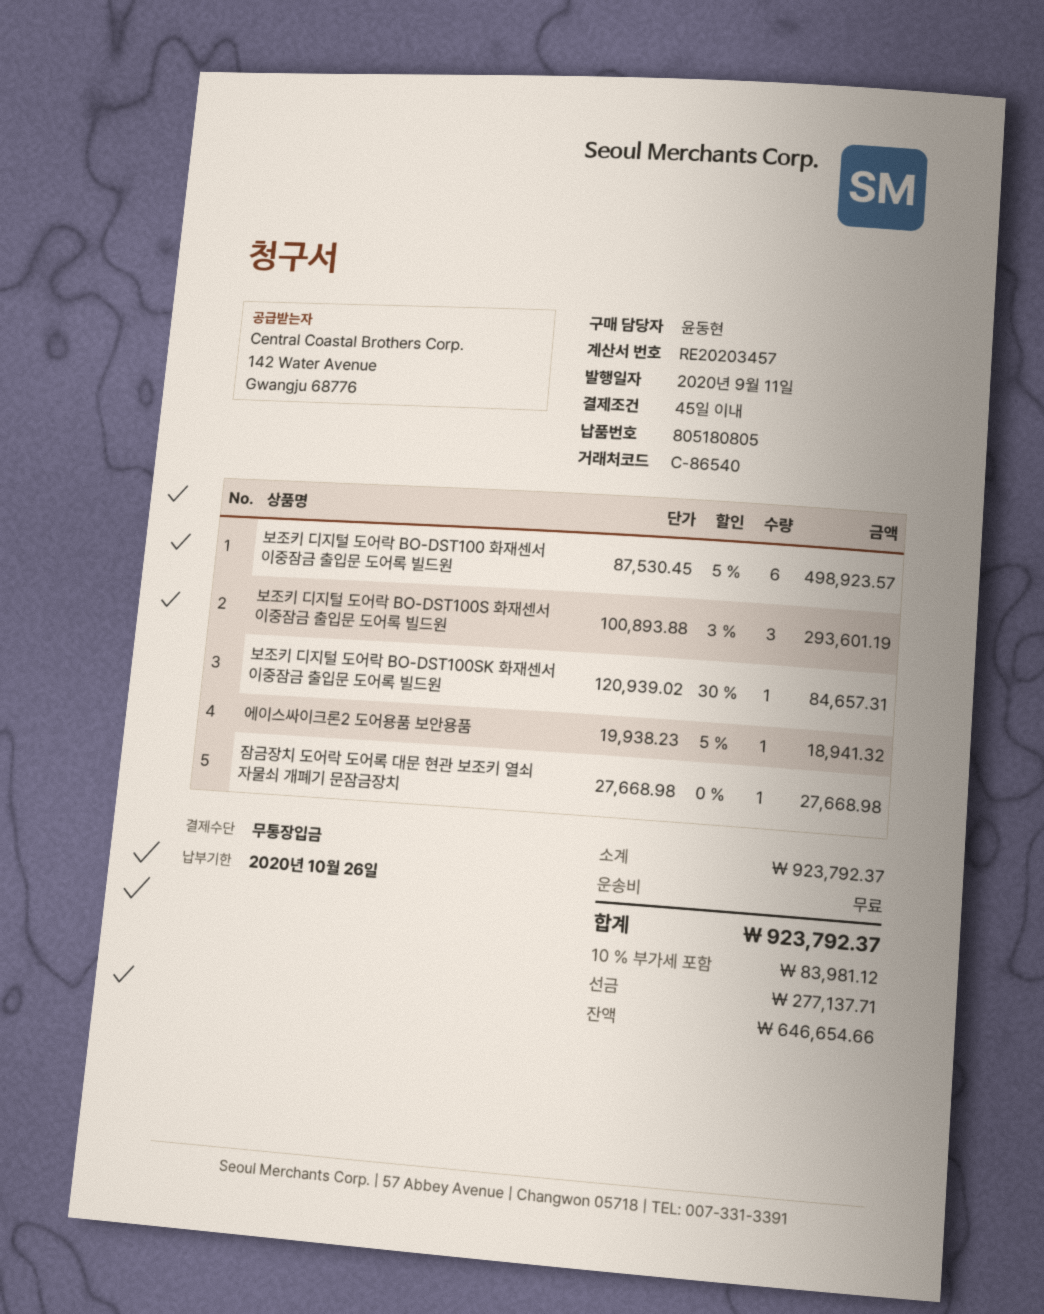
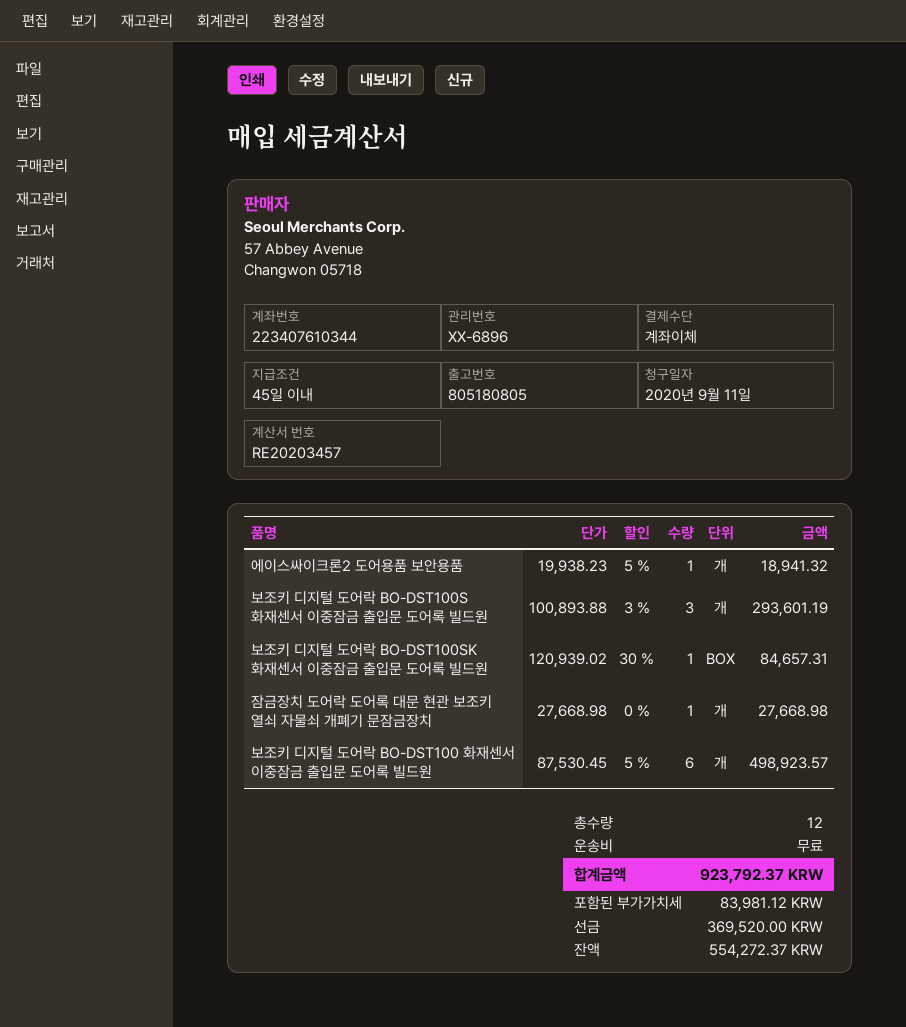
deposit: 277137.71 -> 369520.00
balance: 646654.66 -> 554272.37

